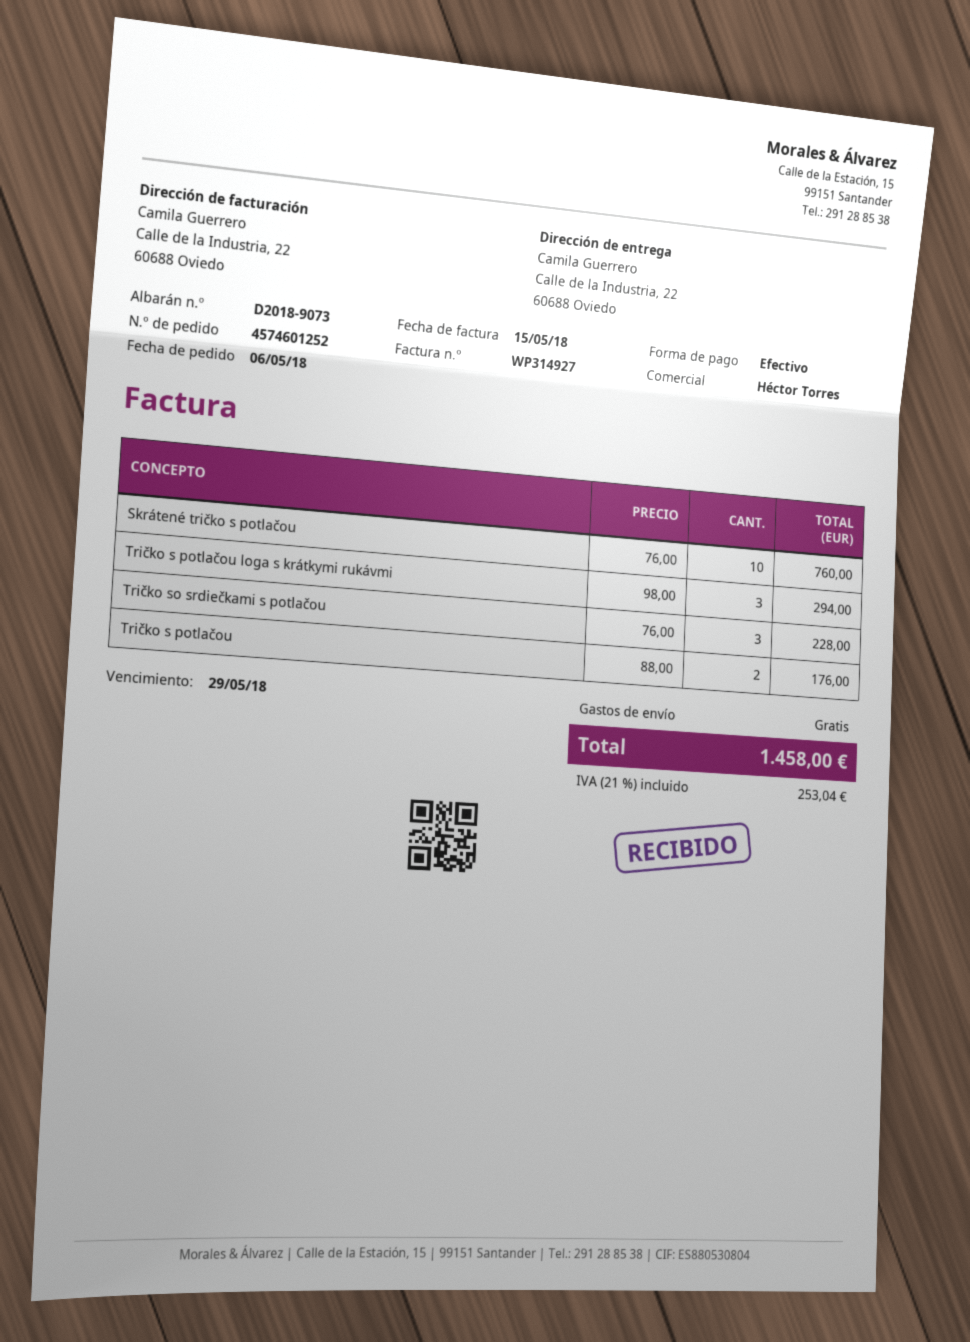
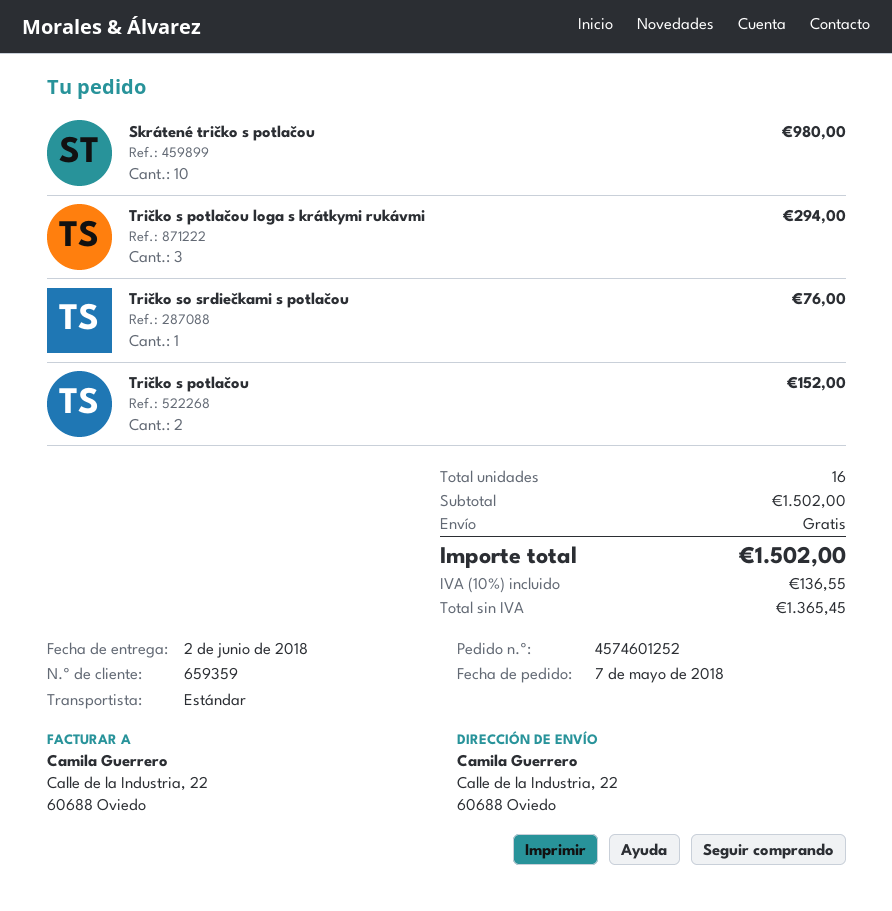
order date: 2018-05-06 -> 2018-05-07
Skrátené tričko s potlačou: 10 for 760.00 -> 10 for 980.00
Tričko so srdiečkami s potlačou: 3 for 228.00 -> 1 for 76.00
Tričko s potlačou: 2 for 176.00 -> 2 for 152.00
tax: 21% = 253.04 -> 10% = 136.55
total: 1458.00 -> 1502.00

